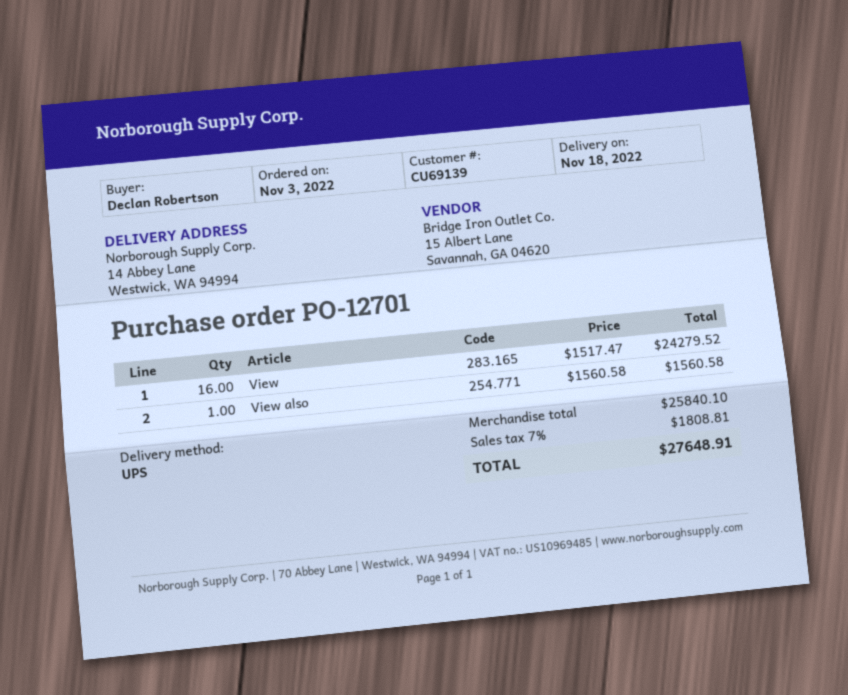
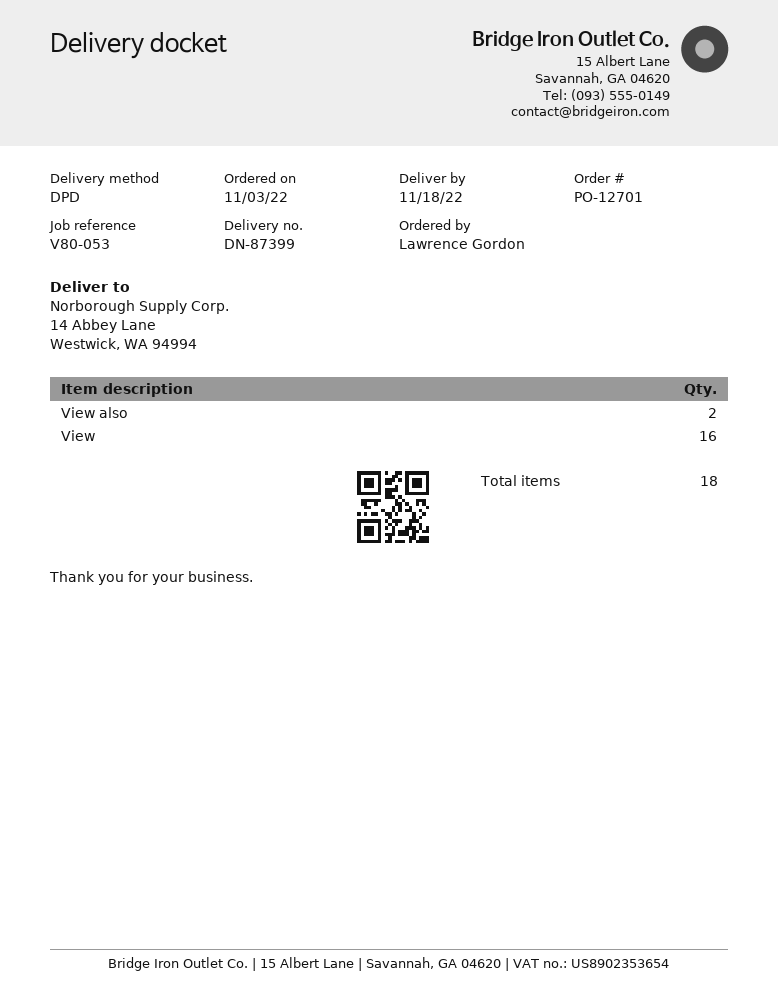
ordered by: Declan Robertson -> Lawrence Gordon
shipping method: UPS -> DPD
View also: 1 -> 2

